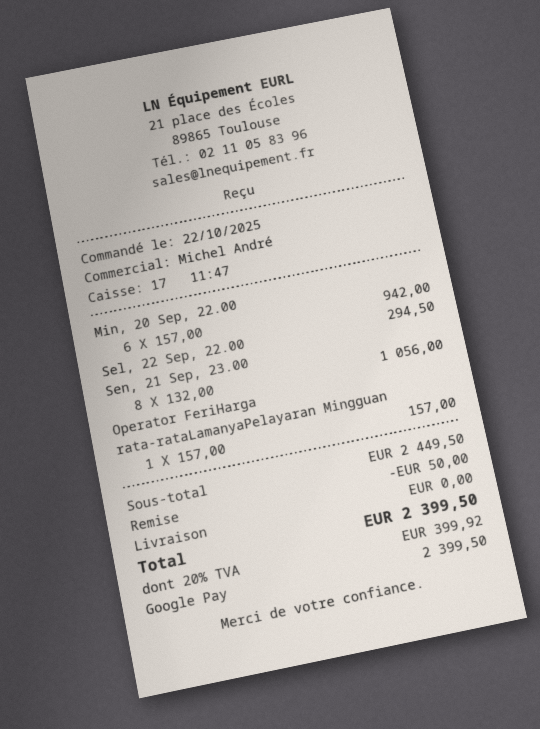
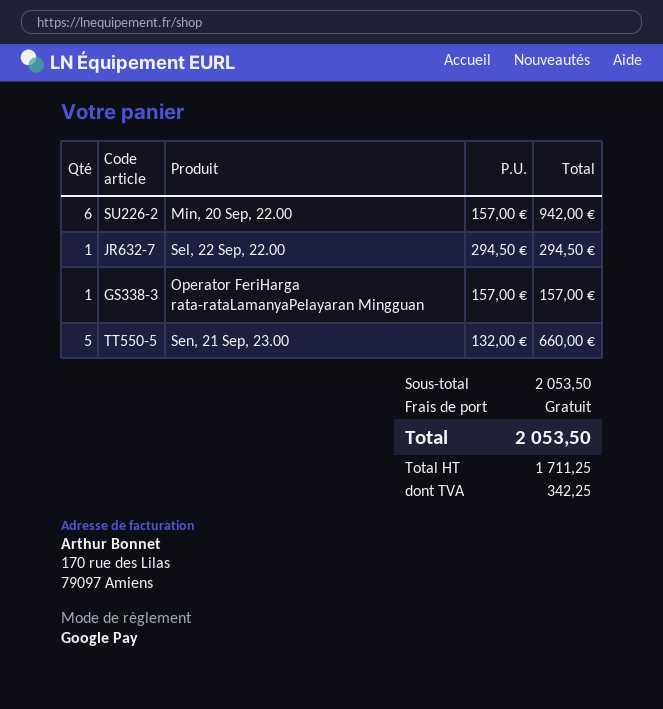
Sen, 21 Sep, 23.00: 8 x 132.00 = 1056.00 -> 5 x 132.00 = 660.00
subtotal: 2449.50 -> 2053.50
discount: 50.00 -> none
tax: 399.92 -> 342.25
total: 2399.50 -> 2053.50

